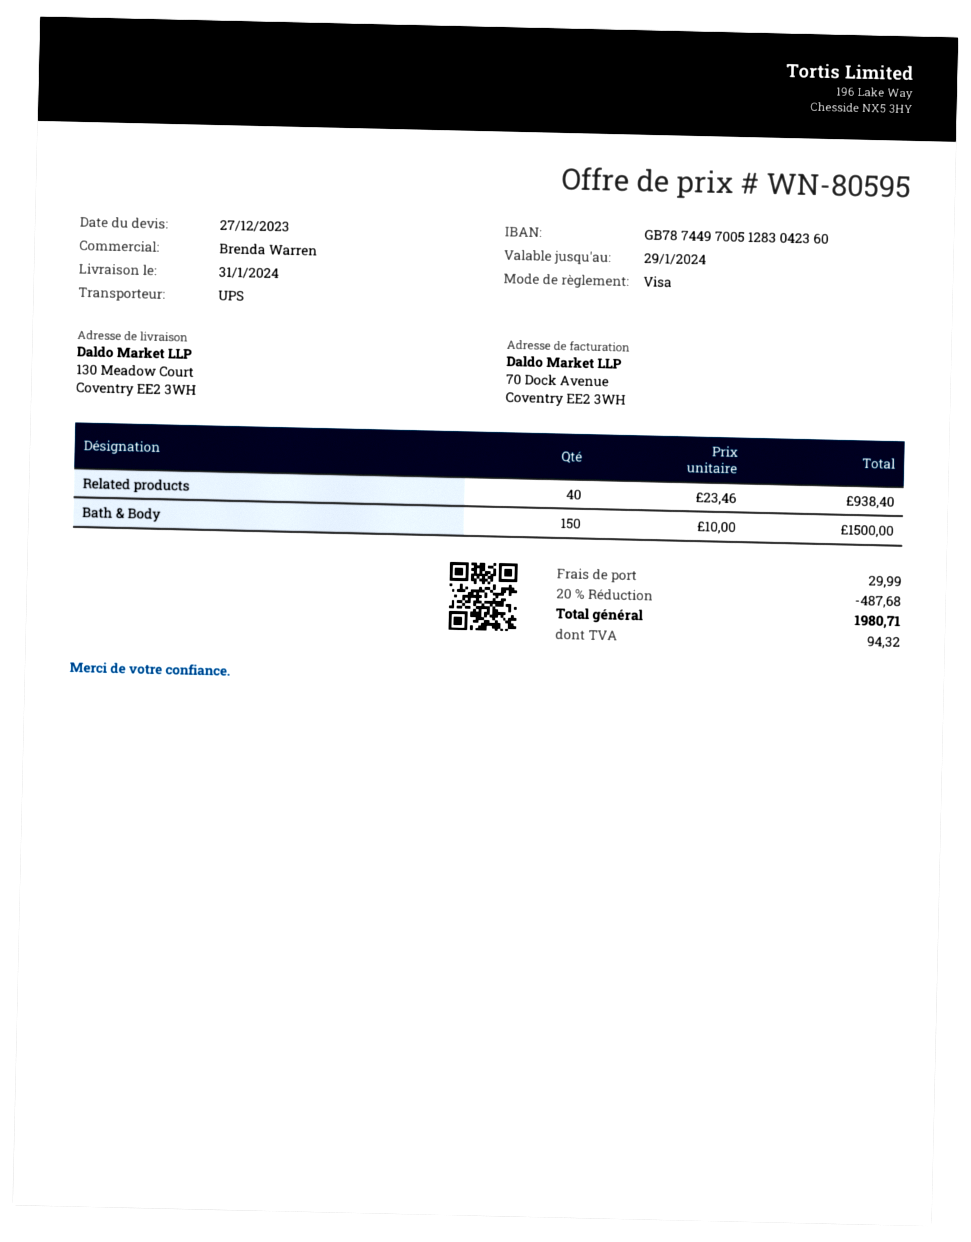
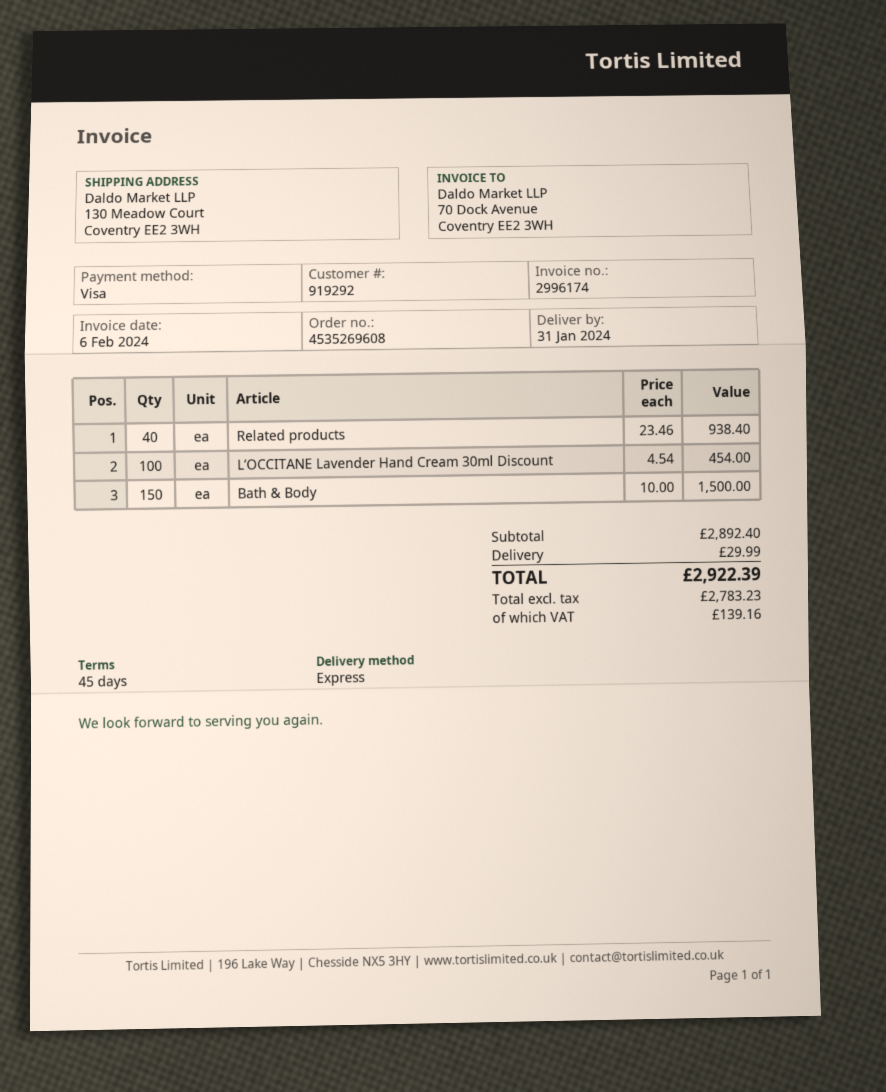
shipping method: UPS -> express
L’OCCITANE Lavender Hand Cream 30ml Discount: none -> 100 x 4.54 = 454.00
discount: 20% = 487.68 -> none
tax: 94.32 -> 139.16
total: 1980.71 -> 2922.39

